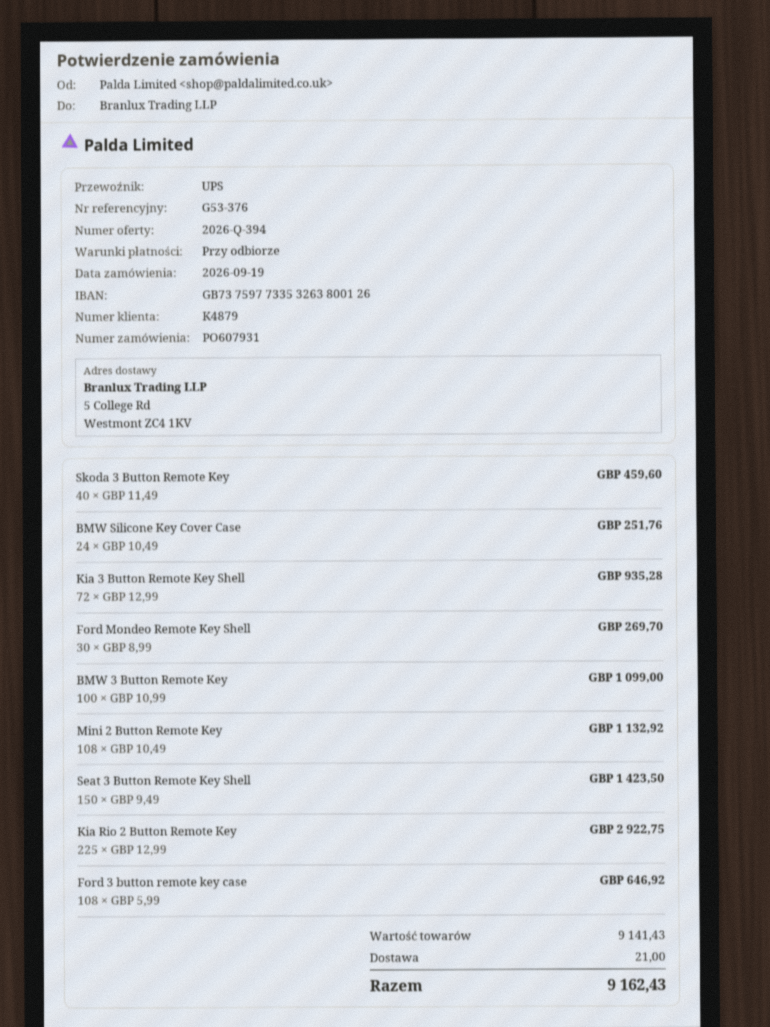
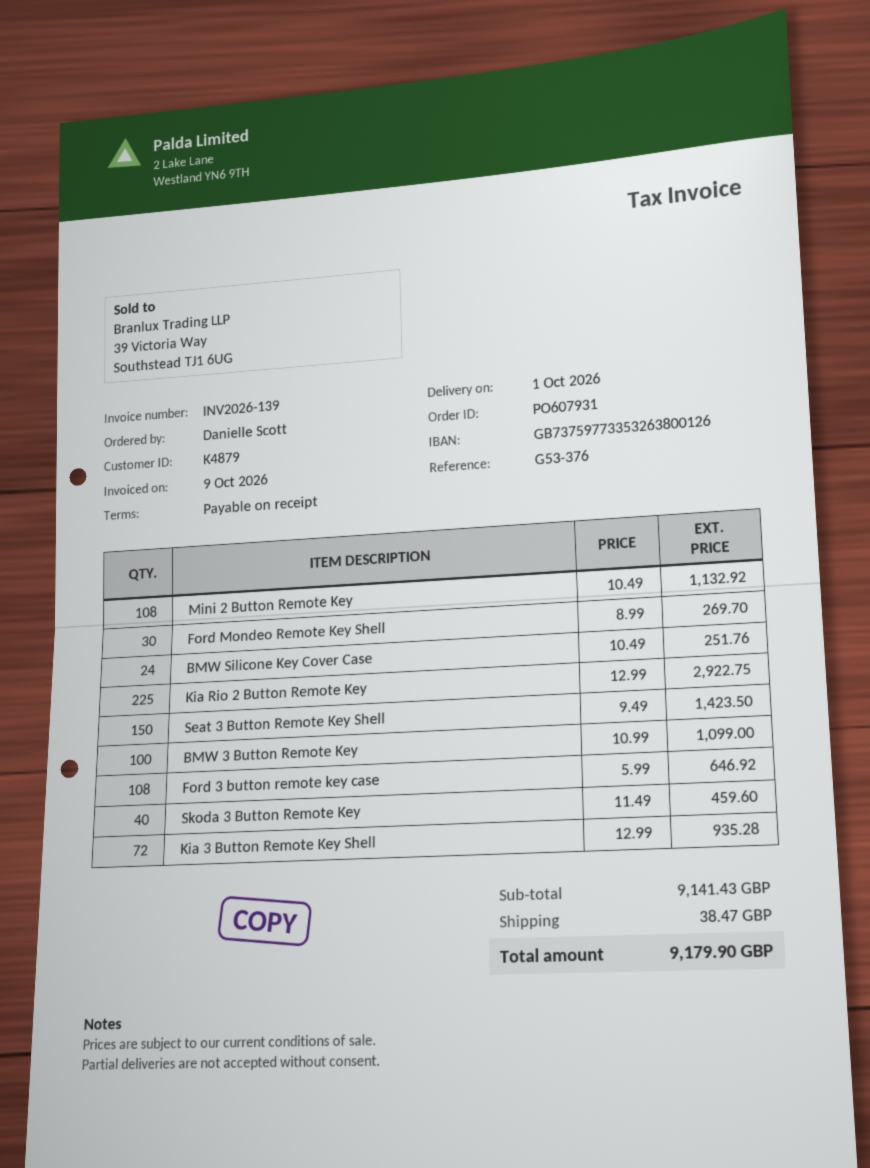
shipping: 21.00 -> 38.47
total: 9162.43 -> 9179.90

